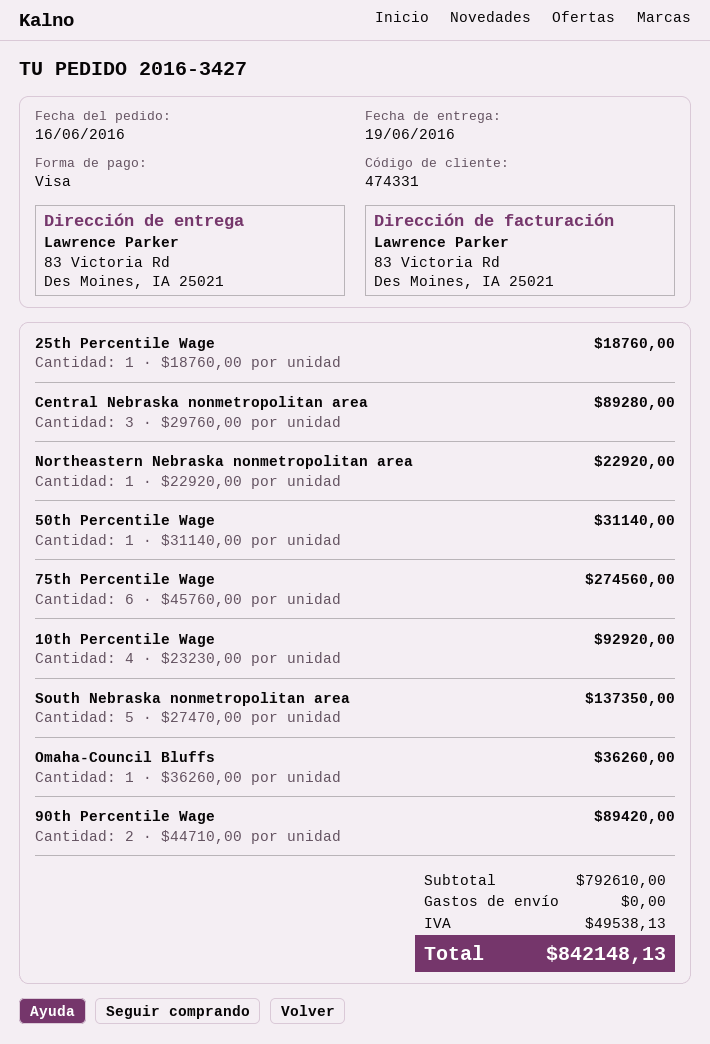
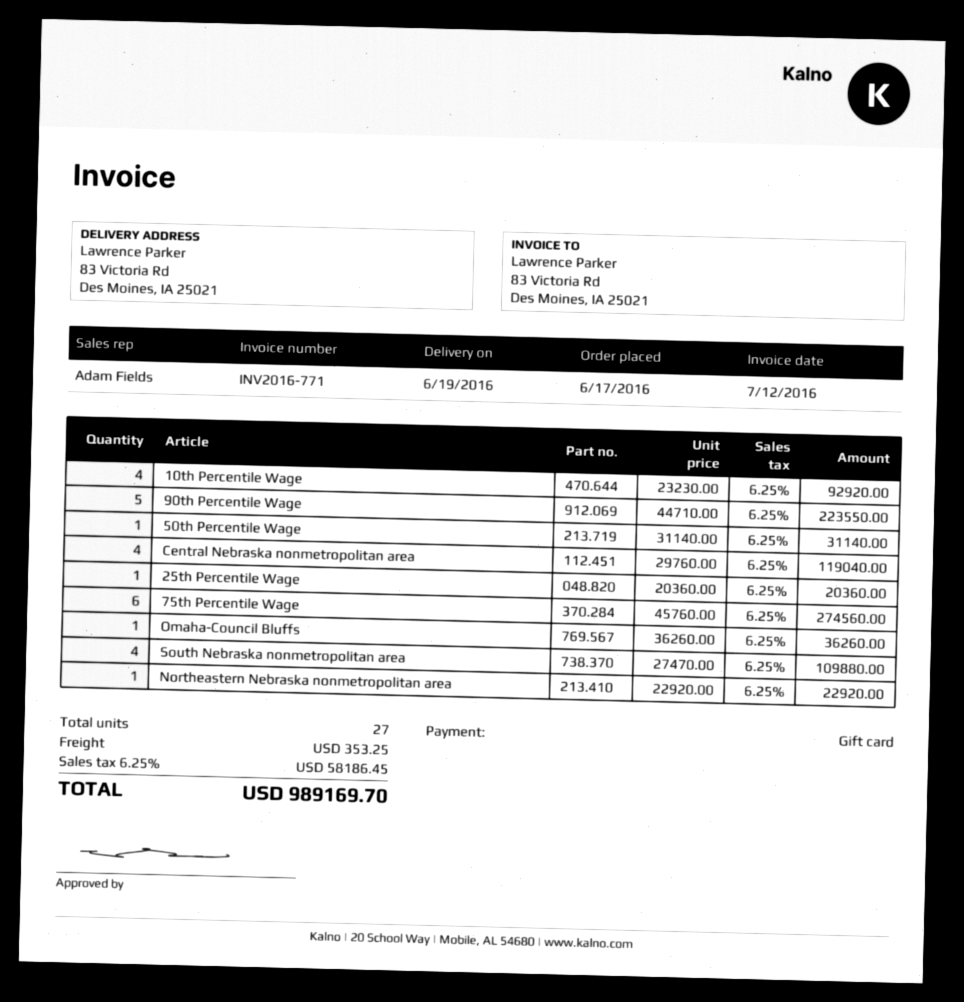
order date: 2016-06-16 -> 2016-06-17
payment method: Visa -> gift card
25th Percentile Wage: 1 x 18760.00 = 18760.00 -> 1 x 20360.00 = 20360.00
Central Nebraska nonmetropolitan area: 3 x 29760.00 = 89280.00 -> 4 x 29760.00 = 119040.00
South Nebraska nonmetropolitan area: 5 x 27470.00 = 137350.00 -> 4 x 27470.00 = 109880.00
90th Percentile Wage: 2 x 44710.00 = 89420.00 -> 5 x 44710.00 = 223550.00
shipping: 0.00 -> 353.25
tax: 49538.13 -> 58186.45
total: 842148.13 -> 989169.70

